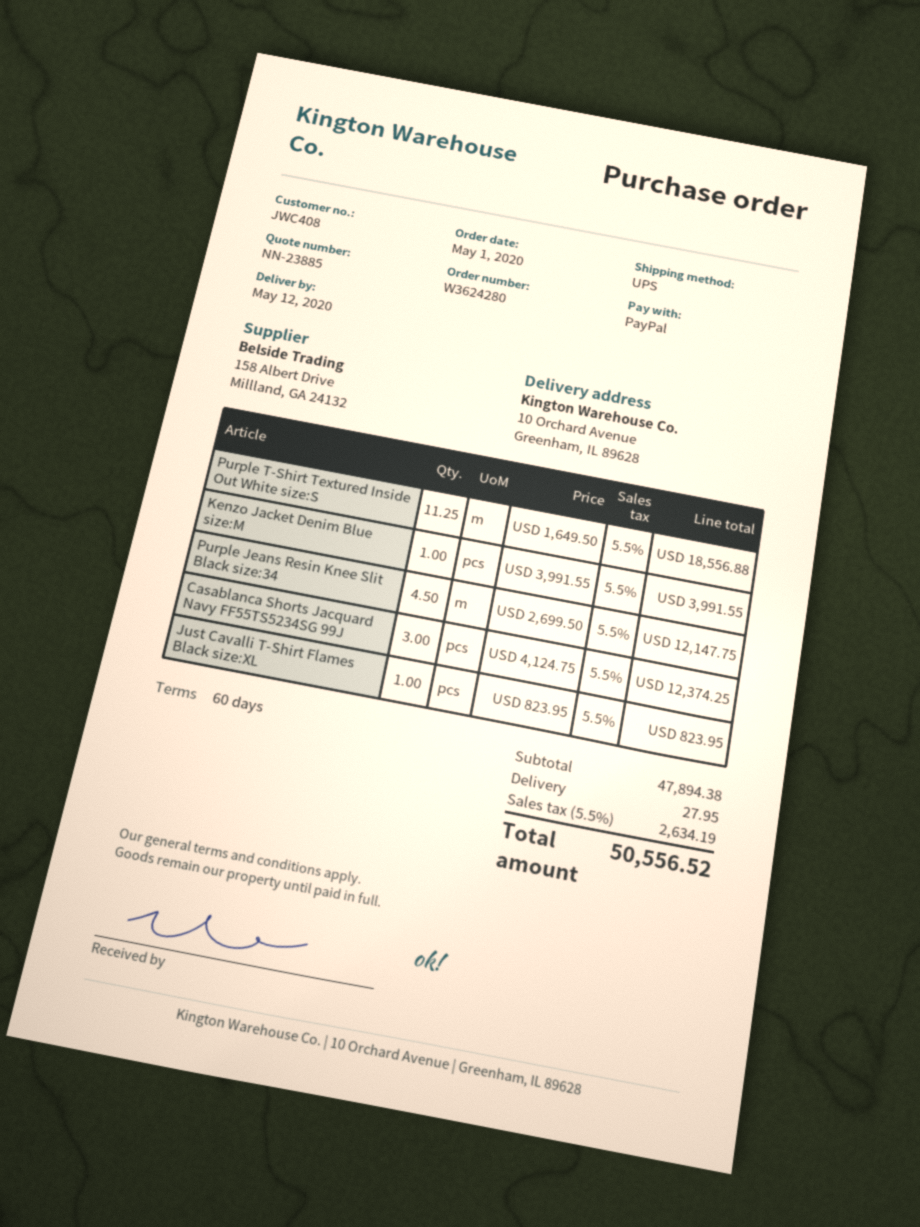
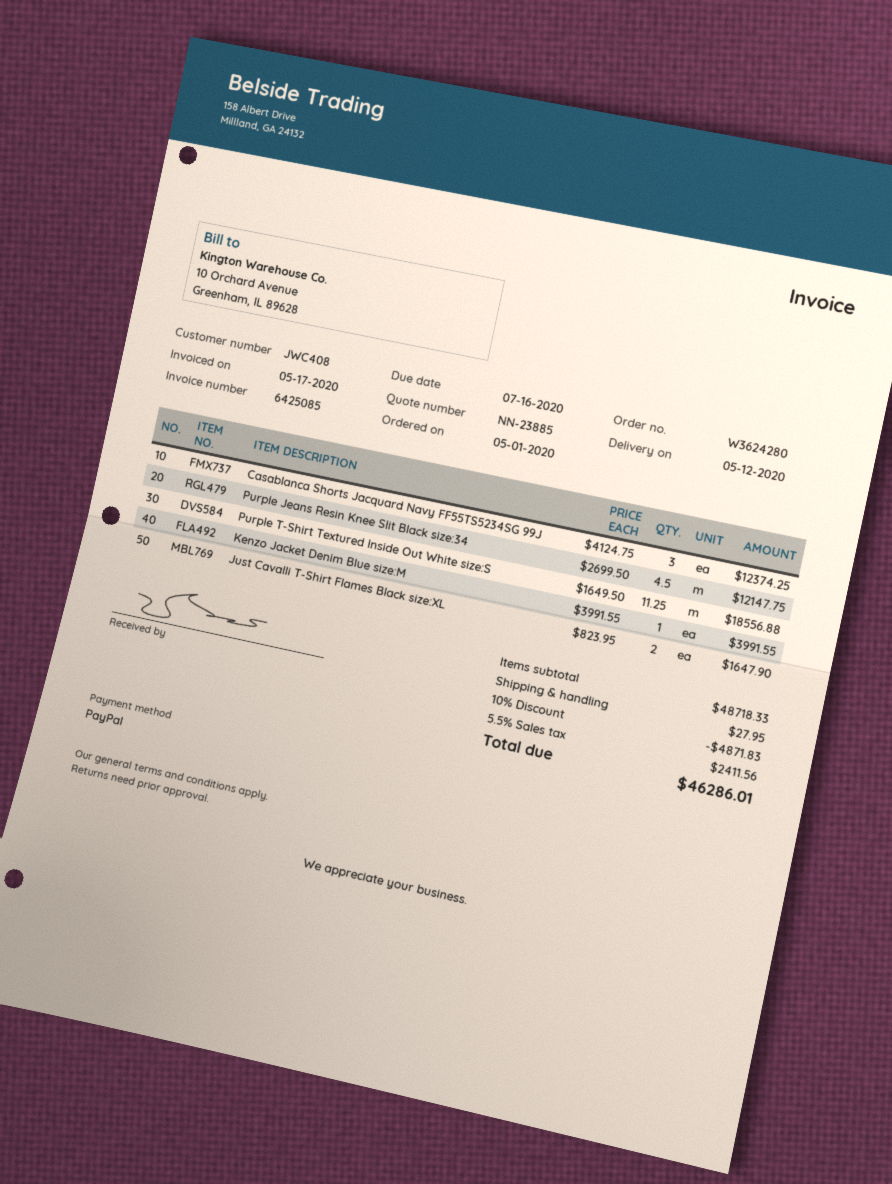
Just Cavalli T-Shirt Flames Black size:XL: 1 x 823.95 = 823.95 -> 2 x 823.95 = 1647.90
subtotal: 47894.38 -> 48718.33
discount: none -> 10% = 4871.83
tax: 5.5% = 2634.19 -> 5.5% = 2411.56
total: 50556.52 -> 46286.01

